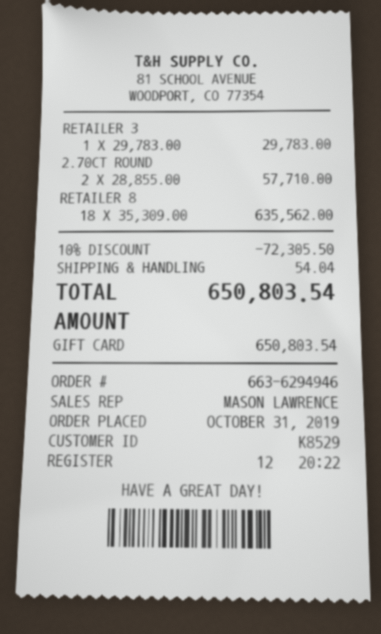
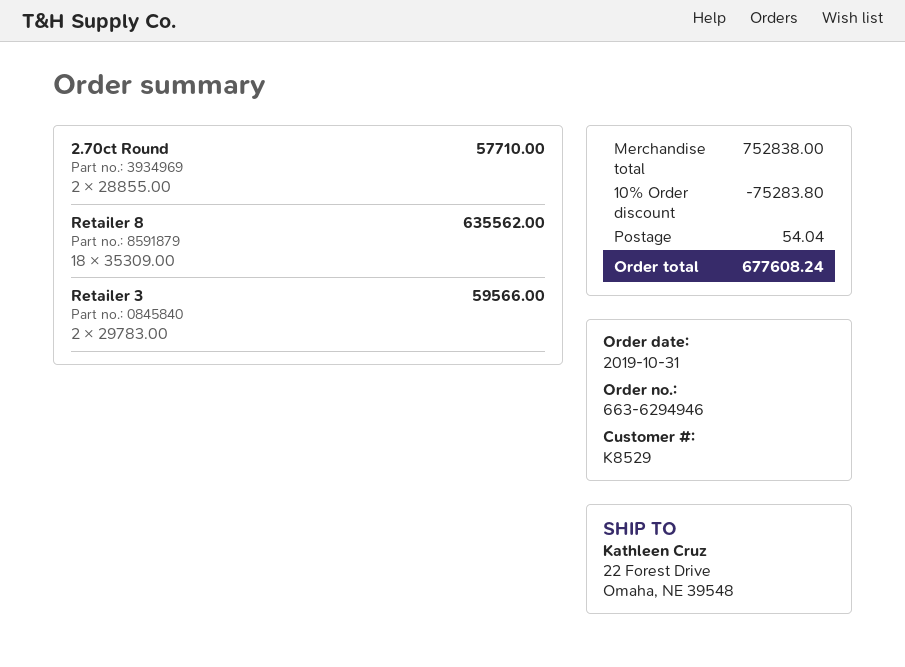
RETAILER 3: 1 x 29783.00 = 29783.00 -> 2 x 29783.00 = 59566.00
discount: 10% = 72305.50 -> 10% = 75283.80
total: 650803.54 -> 677608.24

